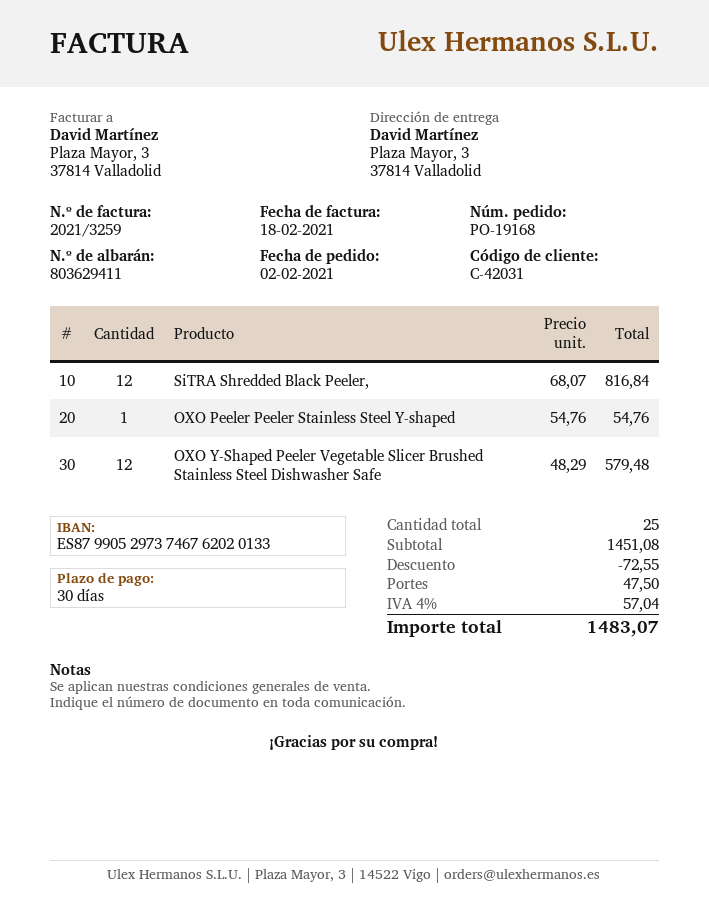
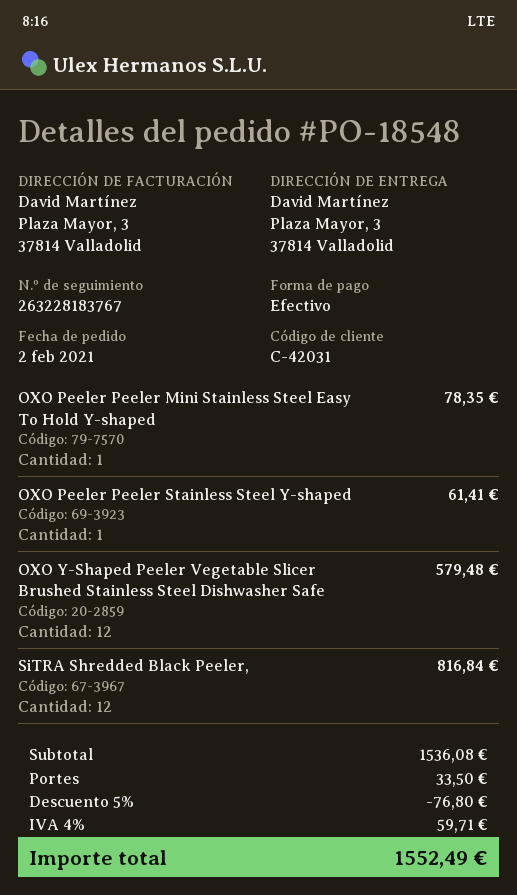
order number: PO-19168 -> PO-18548
OXO Peeler Peeler Stainless Steel Y-shaped: 1 for 54.76 -> 1 for 61.41
OXO Peeler Peeler Mini Stainless Steel Easy To Hold Y-shaped: none -> 1 for 78.35
subtotal: 1451.08 -> 1536.08
discount: 72.55 -> 76.80
shipping: 47.50 -> 33.50
tax: 4% = 57.04 -> 4% = 59.71
total: 1483.07 -> 1552.49

